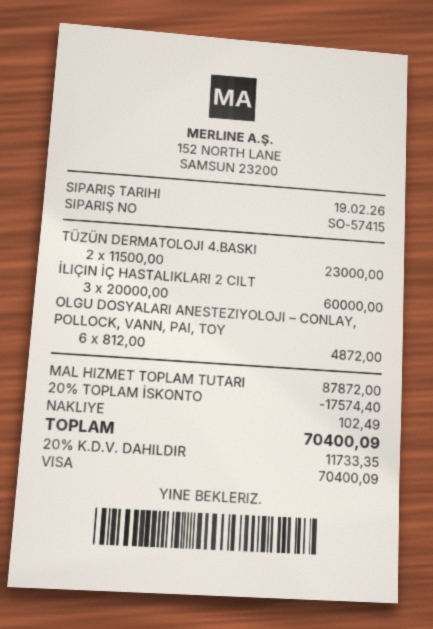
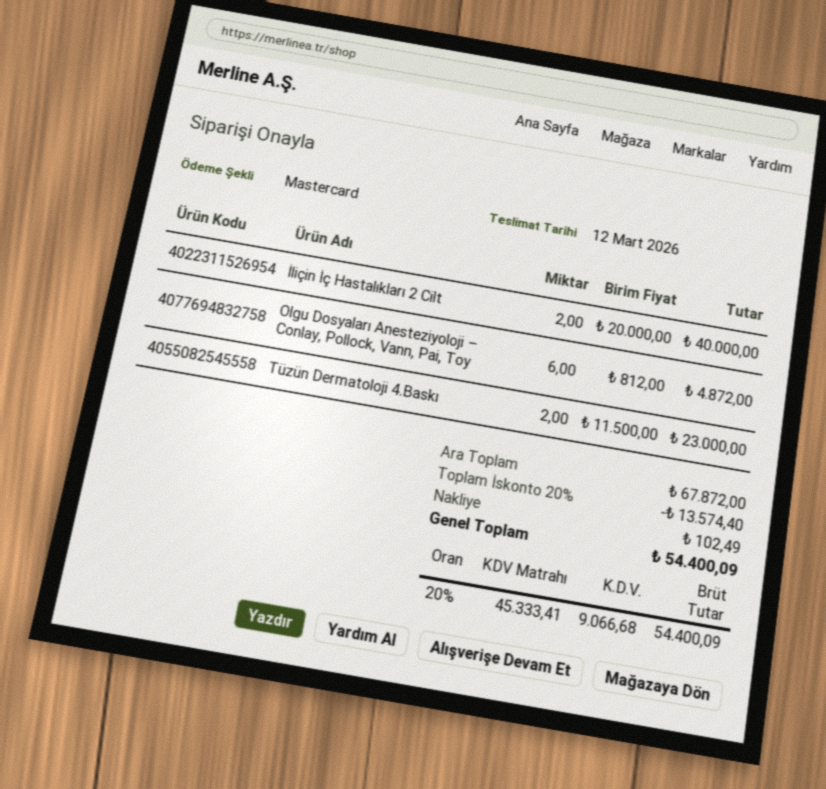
payment method: Visa -> Mastercard
İLIÇIN İÇ HASTALIKLARI 2 CILT: 3 x 20000.00 = 60000.00 -> 2 x 20000.00 = 40000.00
subtotal: 87872.00 -> 67872.00
discount: 20% = 17574.40 -> 20% = 13574.40
tax: 20% = 11733.35 -> 20% = 9066.68
total: 70400.09 -> 54400.09

